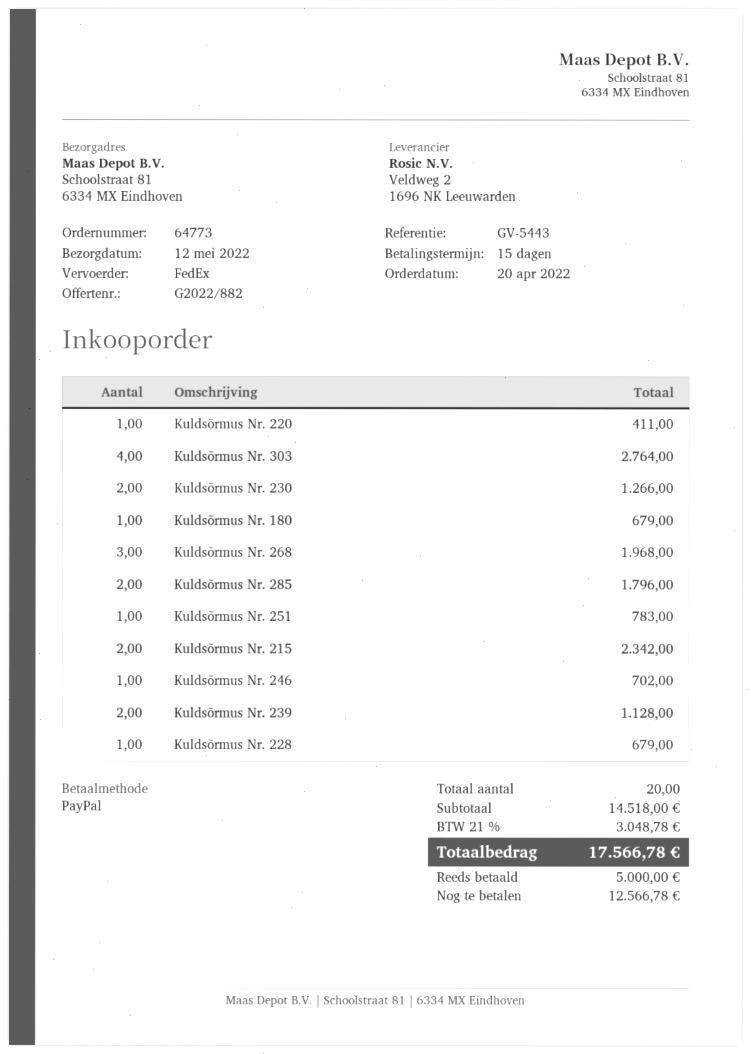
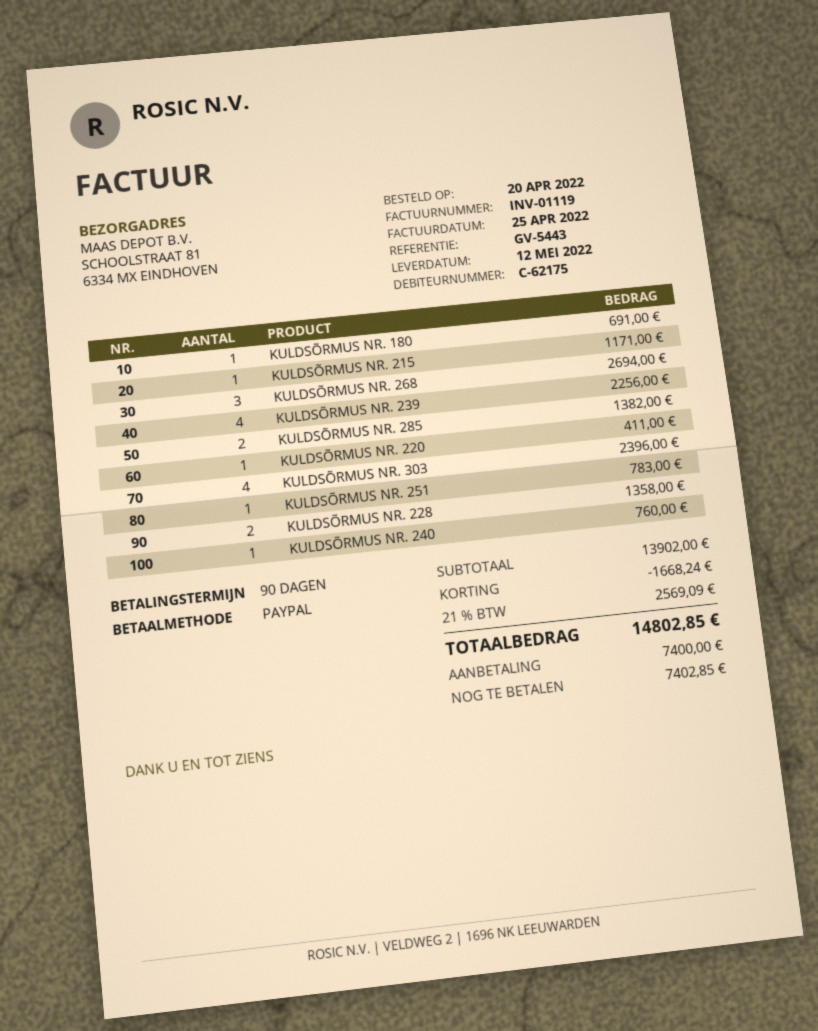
payment terms: 15 days -> 90 days
Kuldsõrmus Nr. 303: 4 for 2764.00 -> 4 for 2396.00
Kuldsõrmus Nr. 230: 2 for 1266.00 -> none
Kuldsõrmus Nr. 180: 1 for 679.00 -> 1 for 691.00
Kuldsõrmus Nr. 268: 3 for 1968.00 -> 3 for 2694.00
Kuldsõrmus Nr. 285: 2 for 1796.00 -> 2 for 1382.00
Kuldsõrmus Nr. 215: 2 for 2342.00 -> 1 for 1171.00
Kuldsõrmus Nr. 246: 1 for 702.00 -> none
Kuldsõrmus Nr. 239: 2 for 1128.00 -> 4 for 2256.00
Kuldsõrmus Nr. 228: 1 for 679.00 -> 2 for 1358.00
KULDSÕRMUS NR. 240: none -> 1 for 760.00
subtotal: 14518.00 -> 13902.00
discount: none -> 1668.24
tax: 21% = 3048.78 -> 21% = 2569.09
total: 17566.78 -> 14802.85
deposit: 5000.00 -> 7400.00
balance: 12566.78 -> 7402.85

